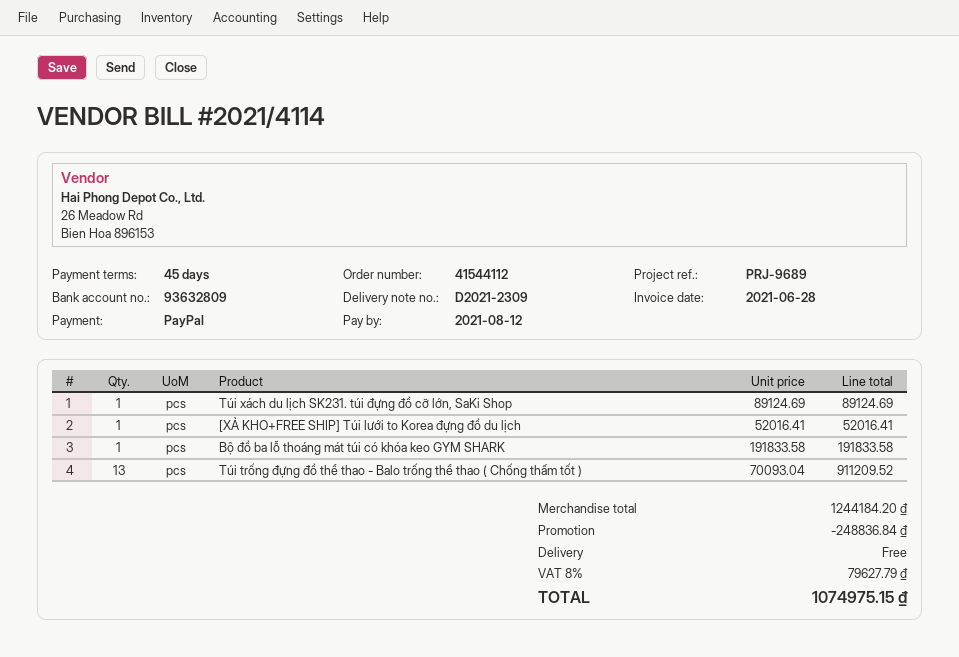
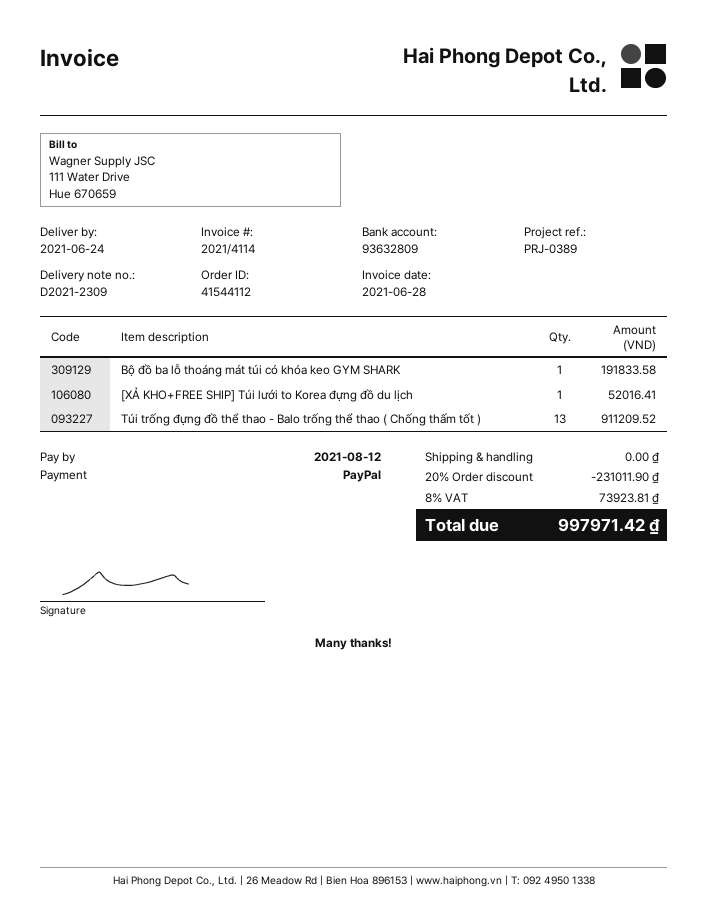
reference: PRJ-9689 -> PRJ-0389
Túi xách du lịch SK231. túi đựng đồ cỡ lớn, SaKi Shop: 1 for 89124.69 -> none
discount: 248836.84 -> 231011.90
tax: 8% = 79627.79 -> 8% = 73923.81
total: 1074975.15 -> 997971.42

